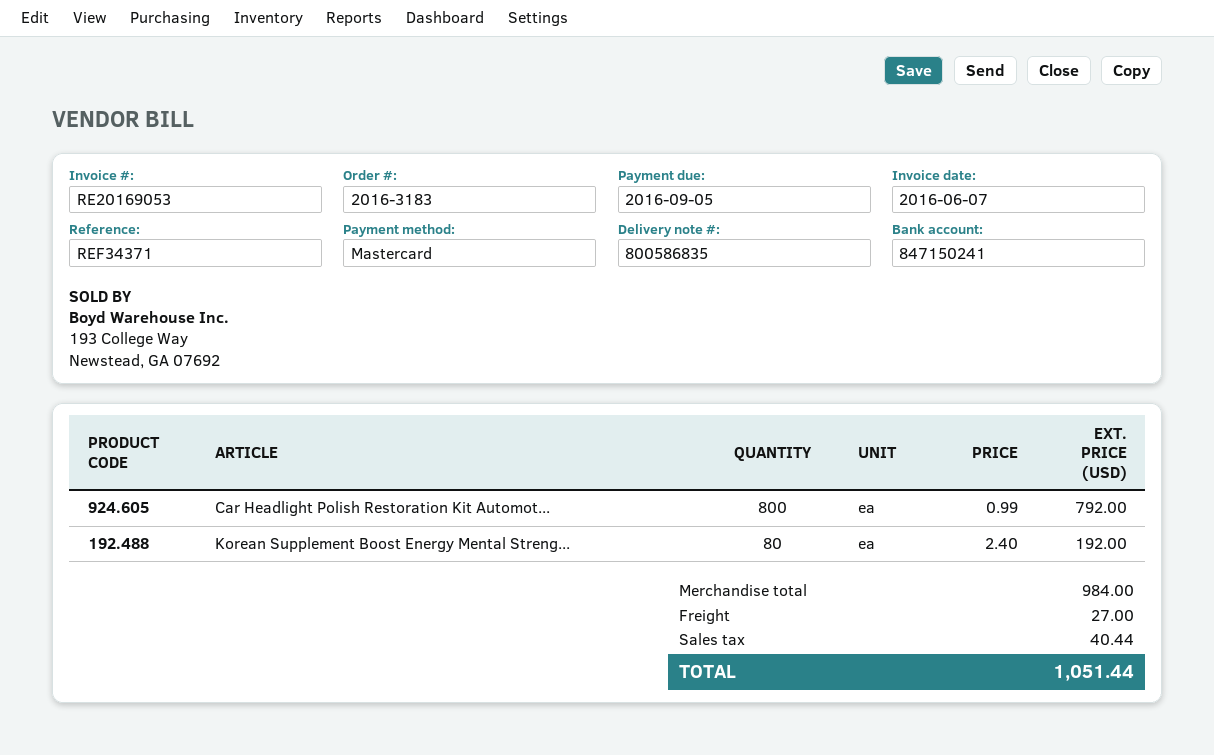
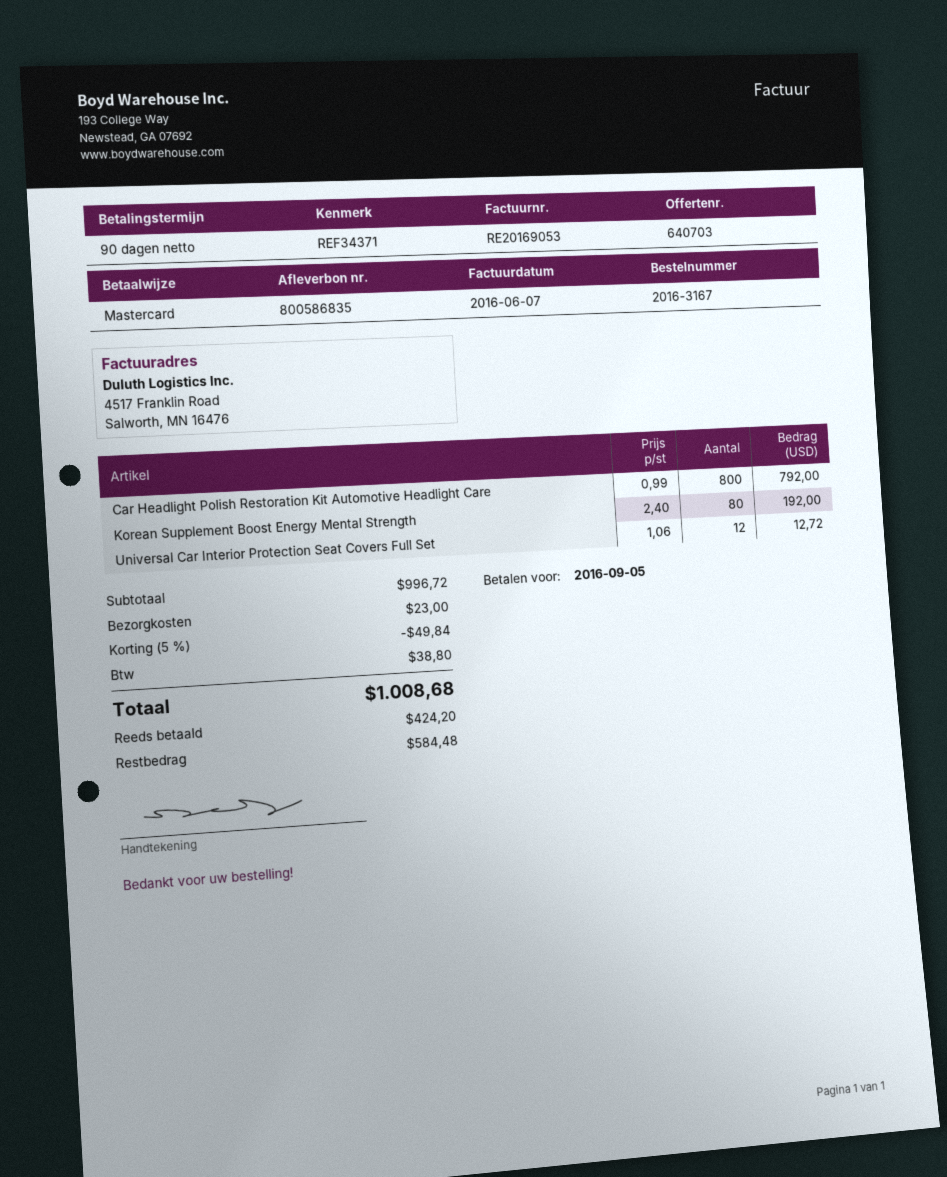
order number: 2016-3183 -> 2016-3167
Universal Car Interior Protection Seat Covers Full Set: none -> 12 x 1.06 = 12.72
subtotal: 984.00 -> 996.72
discount: none -> 5% = 49.84
shipping: 27.00 -> 23.00
tax: 40.44 -> 38.80
total: 1051.44 -> 1008.68

